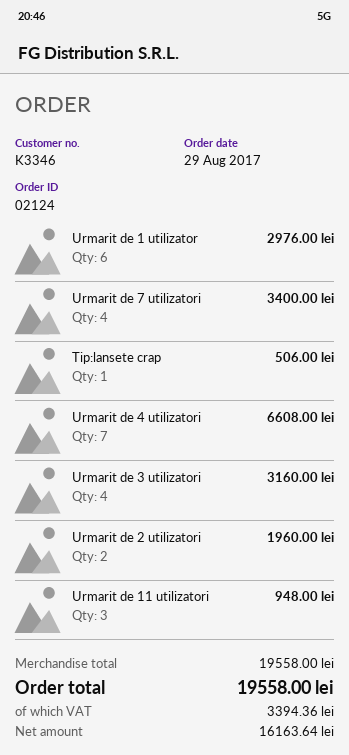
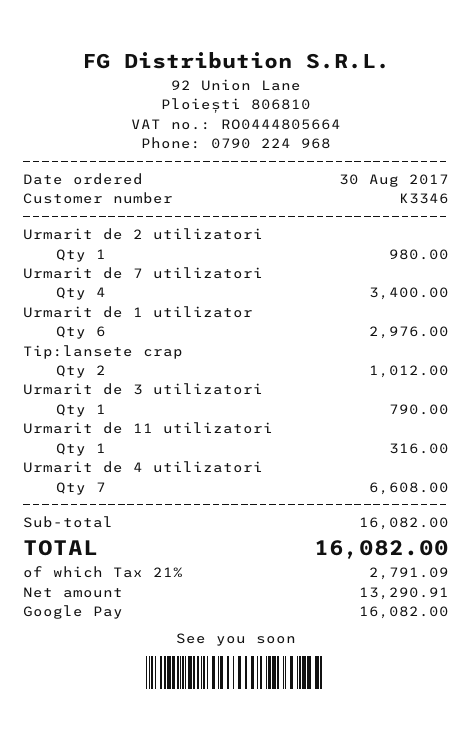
order date: 2017-08-29 -> 2017-08-30
Tip:lansete crap: 1 for 506.00 -> 2 for 1012.00
Urmarit de 3 utilizatori: 4 for 3160.00 -> 1 for 790.00
Urmarit de 2 utilizatori: 2 for 1960.00 -> 1 for 980.00
Urmarit de 11 utilizatori: 3 for 948.00 -> 1 for 316.00
subtotal: 19558.00 -> 16082.00
net: 16163.64 -> 13290.91
tax: 3394.36 -> 2791.09
total: 19558.00 -> 16082.00

